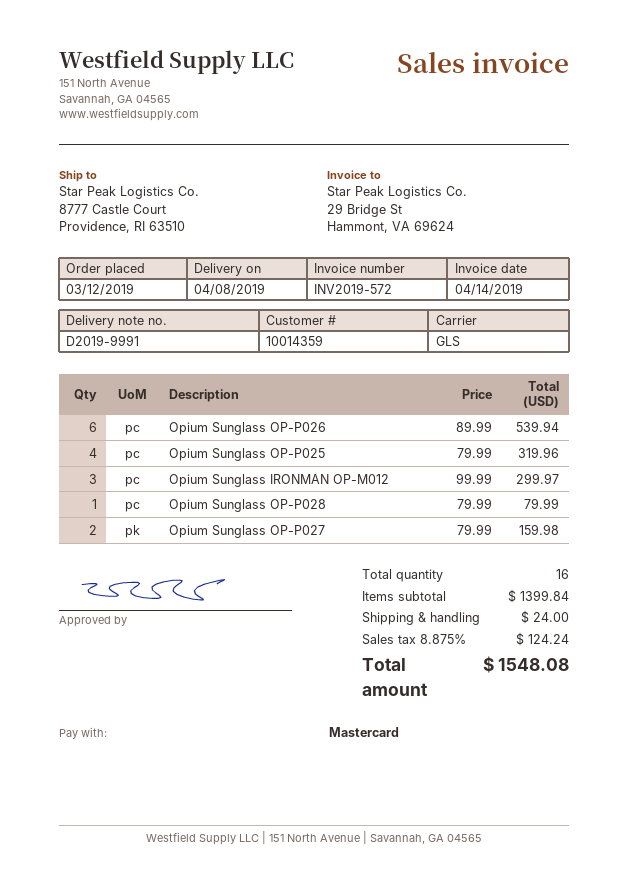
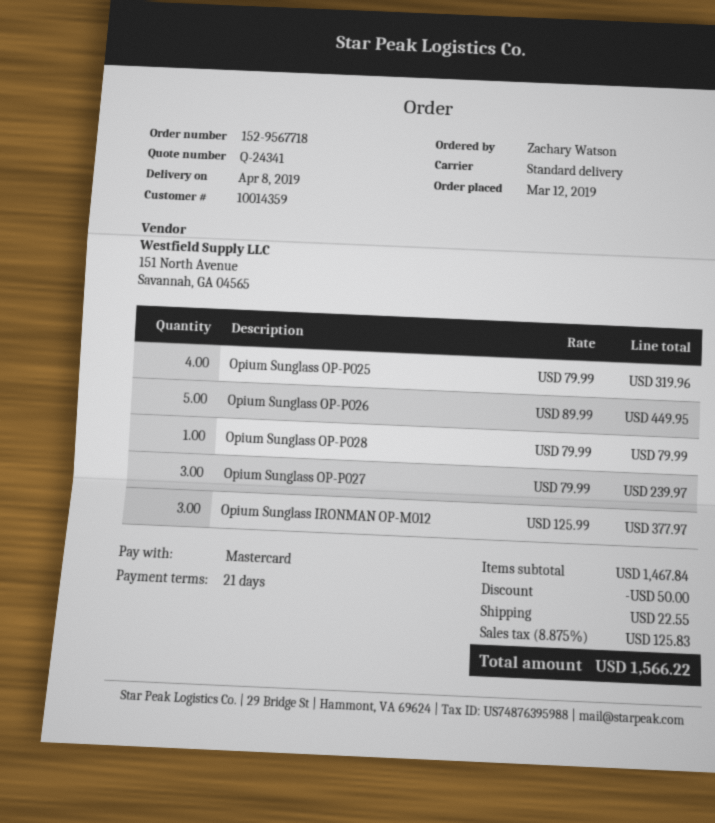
shipping method: GLS -> standard
Opium Sunglass OP-P026: 6 x 89.99 = 539.94 -> 5 x 89.99 = 449.95
Opium Sunglass IRONMAN OP-M012: 3 x 99.99 = 299.97 -> 3 x 125.99 = 377.97
Opium Sunglass OP-P027: 2 x 79.99 = 159.98 -> 3 x 79.99 = 239.97
subtotal: 1399.84 -> 1467.84
discount: none -> 50.00
shipping: 24.00 -> 22.55
tax: 8.875% = 124.24 -> 8.875% = 125.83
total: 1548.08 -> 1566.22

